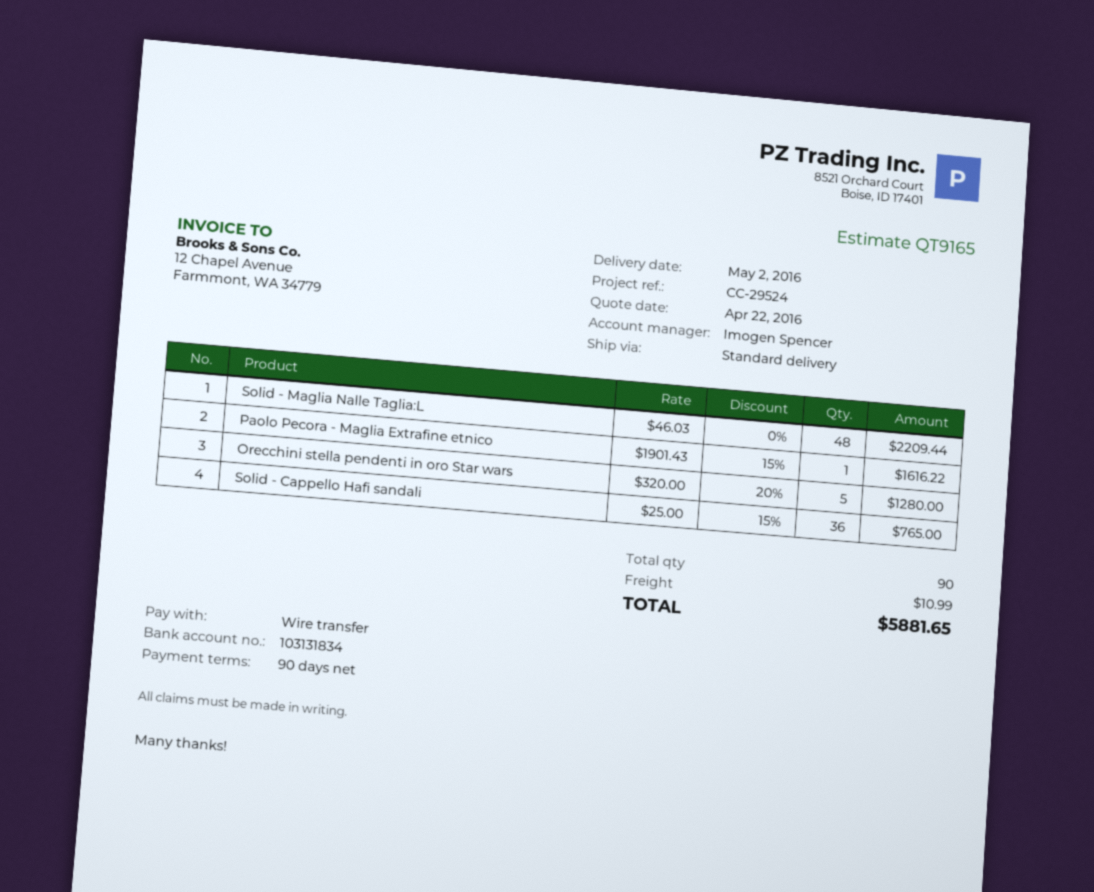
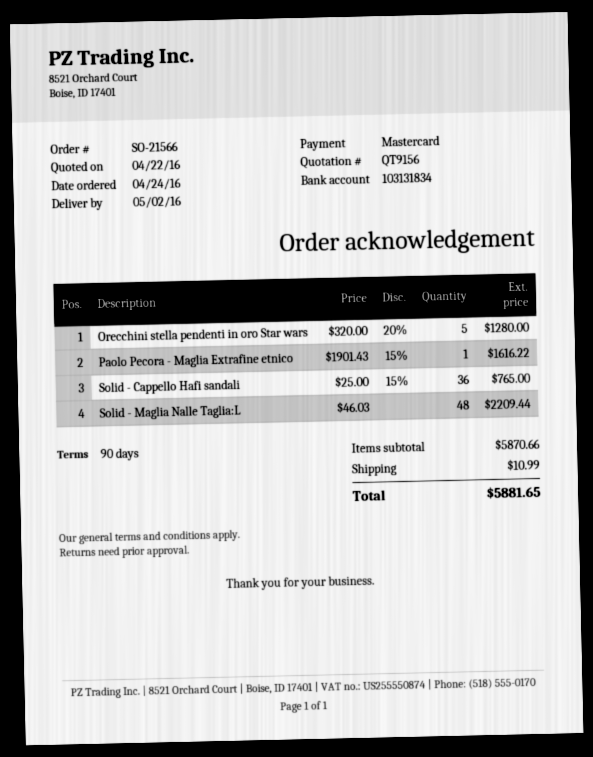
quote number: QT9165 -> QT9156
payment method: bank transfer -> Mastercard

